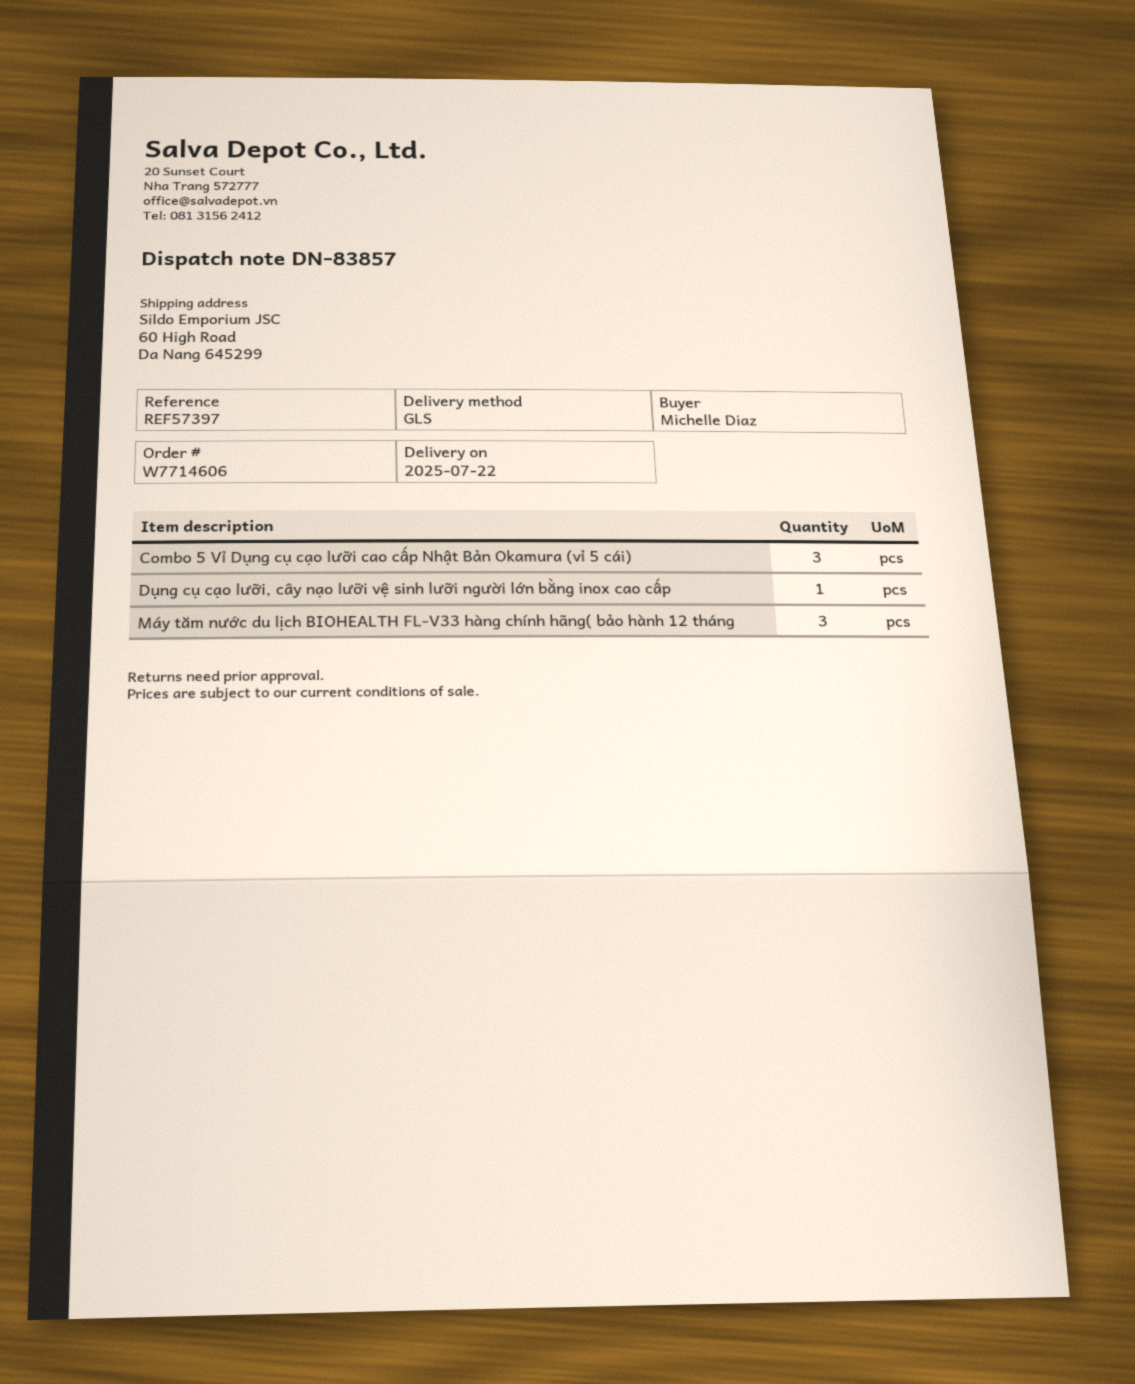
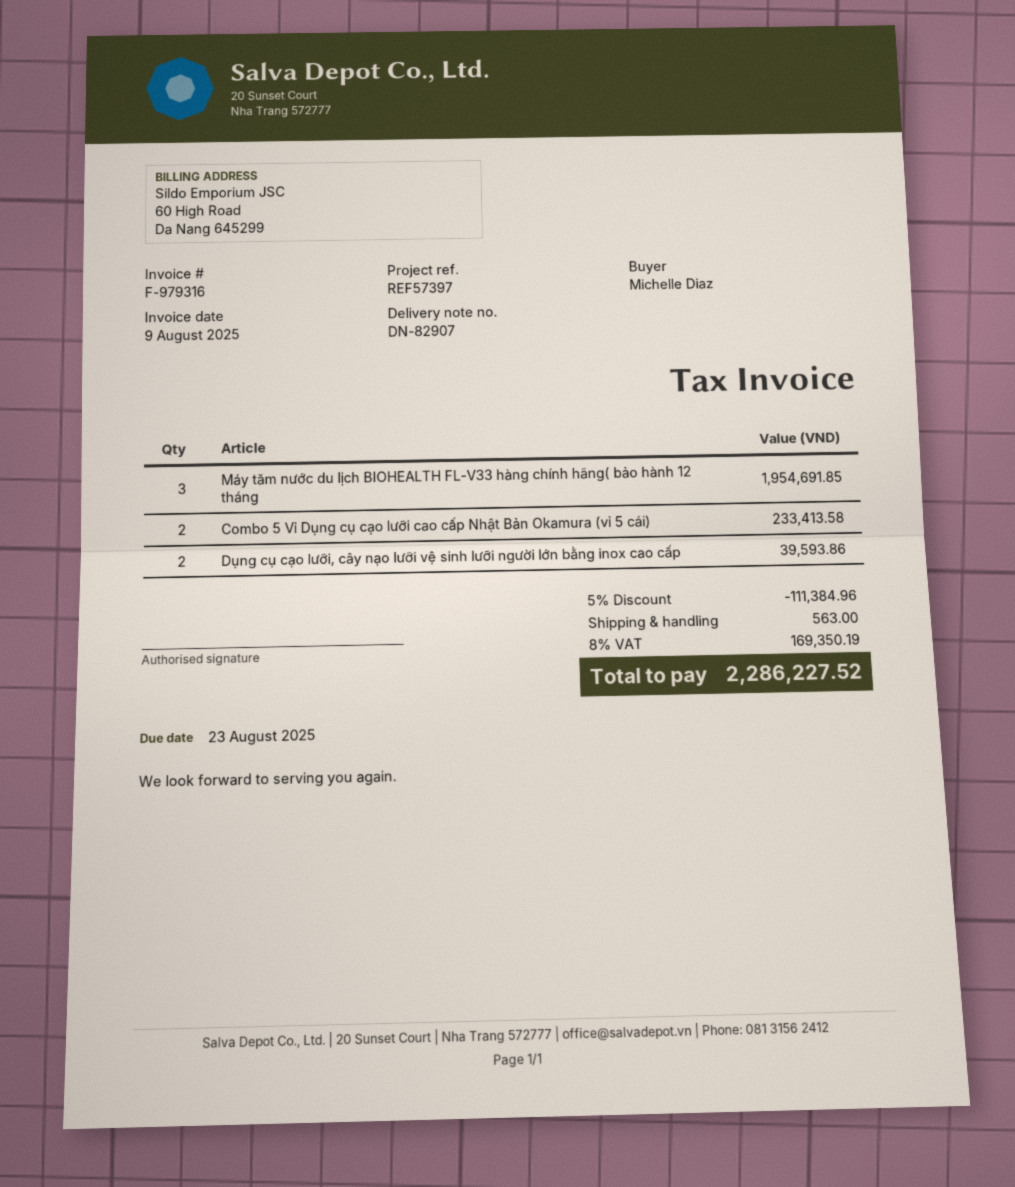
delivery note number: DN-83857 -> DN-82907
Combo 5 Vỉ Dụng cụ cạo lưỡi cao cấp Nhật Bản Okamura (vỉ 5 cái): 3 -> 2
Dụng cụ cạo lưỡi, cây nạo lưỡi vệ sinh lưỡi người lớn bằng inox cao cấp: 1 -> 2

